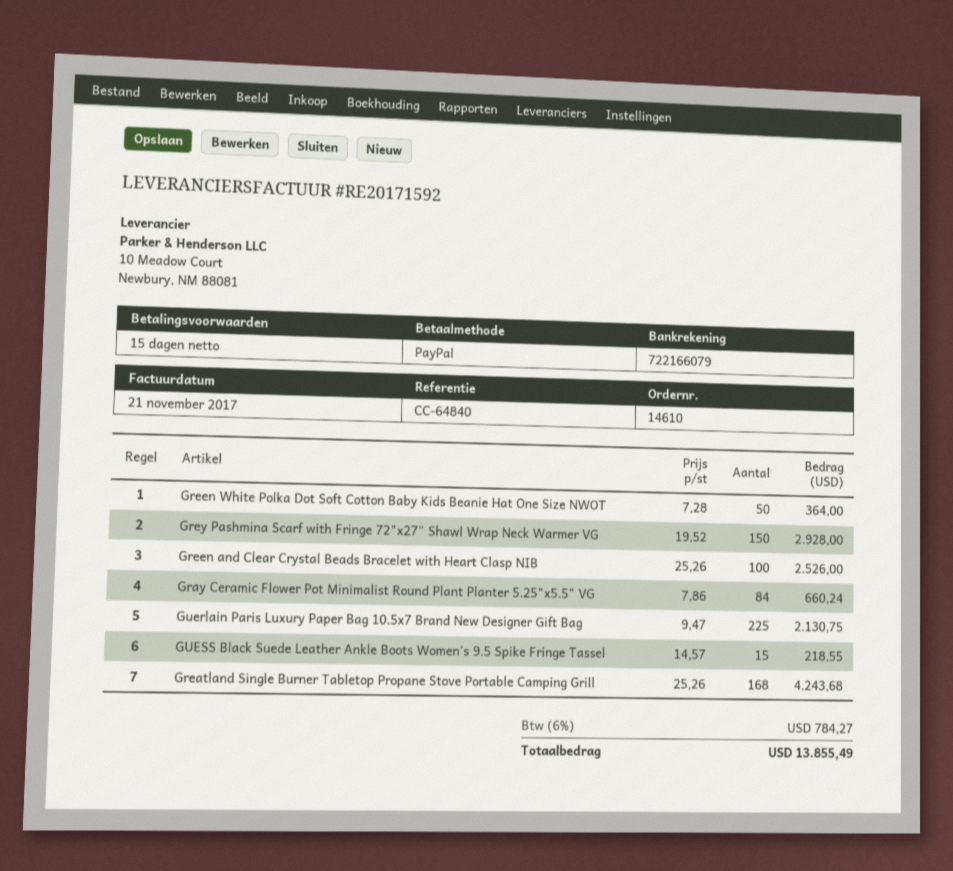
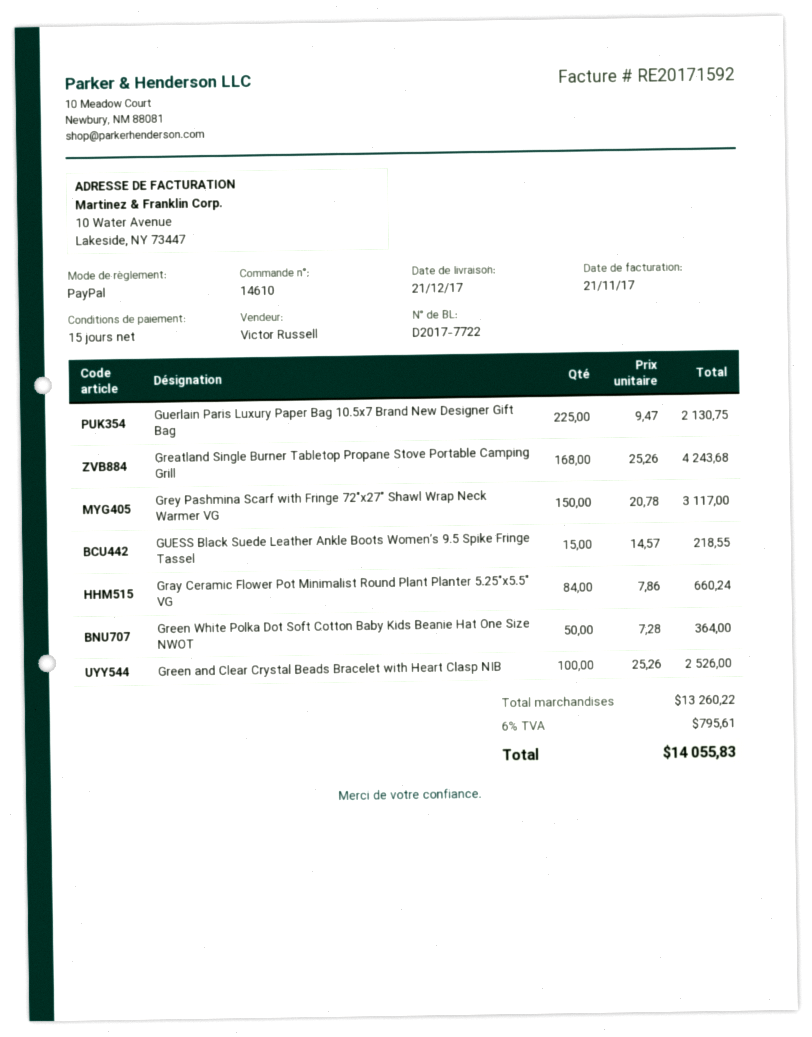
Grey Pashmina Scarf with Fringe 72"x27" Shawl Wrap Neck Warmer VG: 150 x 19.52 = 2928.00 -> 150 x 20.78 = 3117.00
tax: 6% = 784.27 -> 6% = 795.61
total: 13855.49 -> 14055.83

